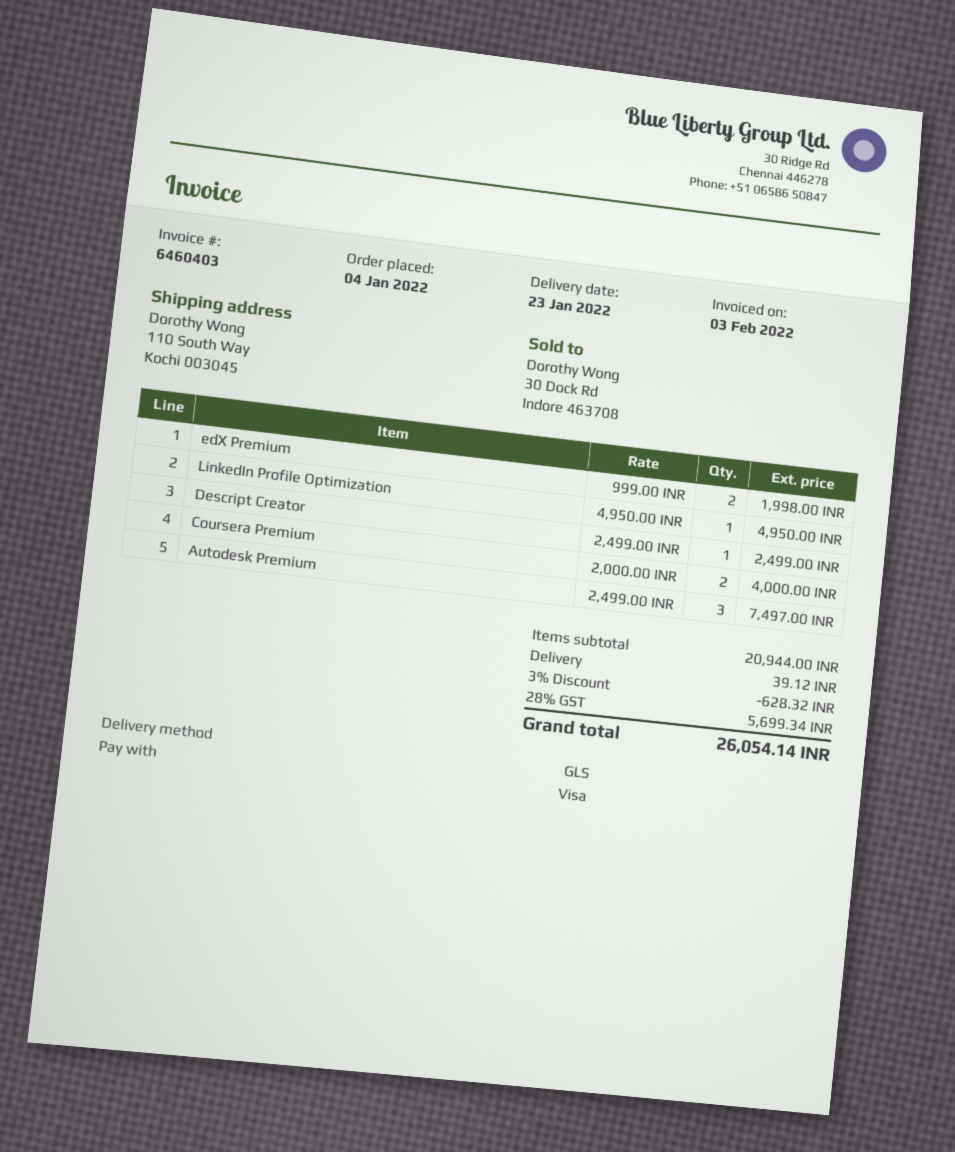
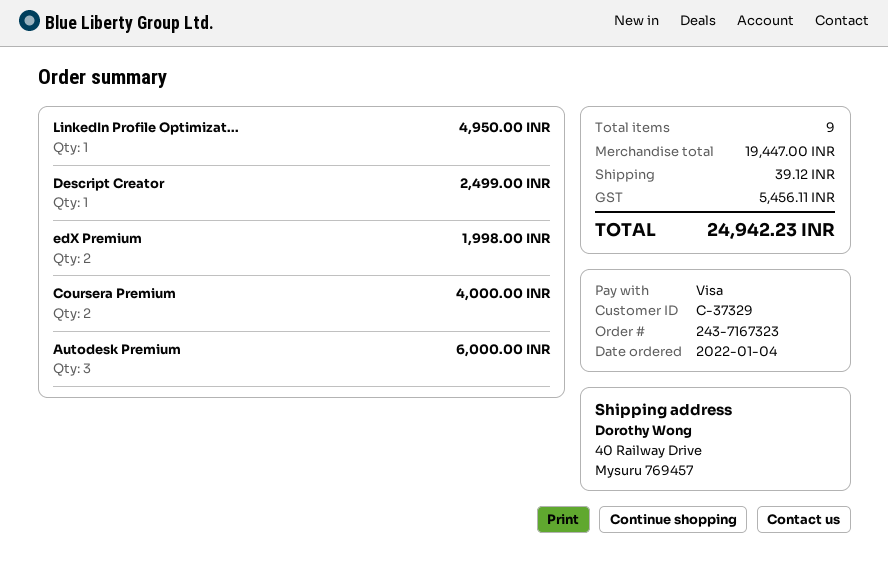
ship to: 110 South Way, Kochi 003045 -> 40 Railway Drive, Mysuru 769457
Autodesk Premium: 3 for 7497.00 -> 3 for 6000.00
subtotal: 20944.00 -> 19447.00
discount: 3% = 628.32 -> none
tax: 5699.34 -> 5456.11
total: 26054.14 -> 24942.23

